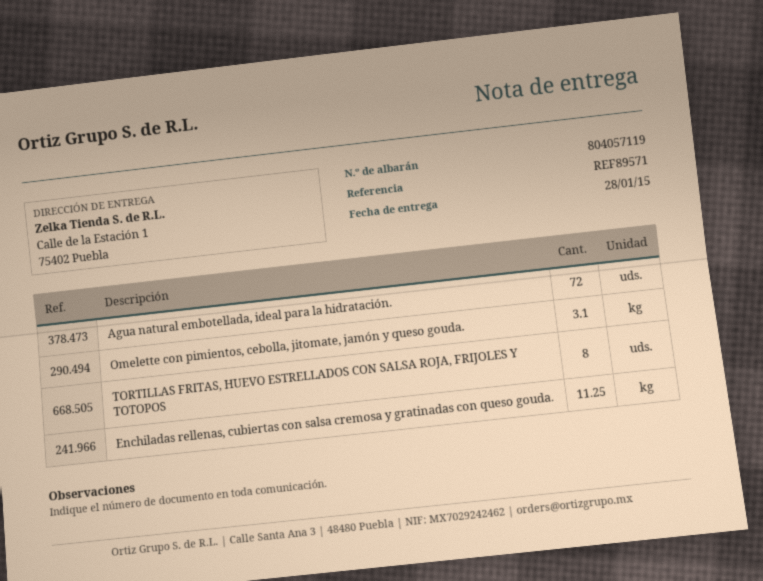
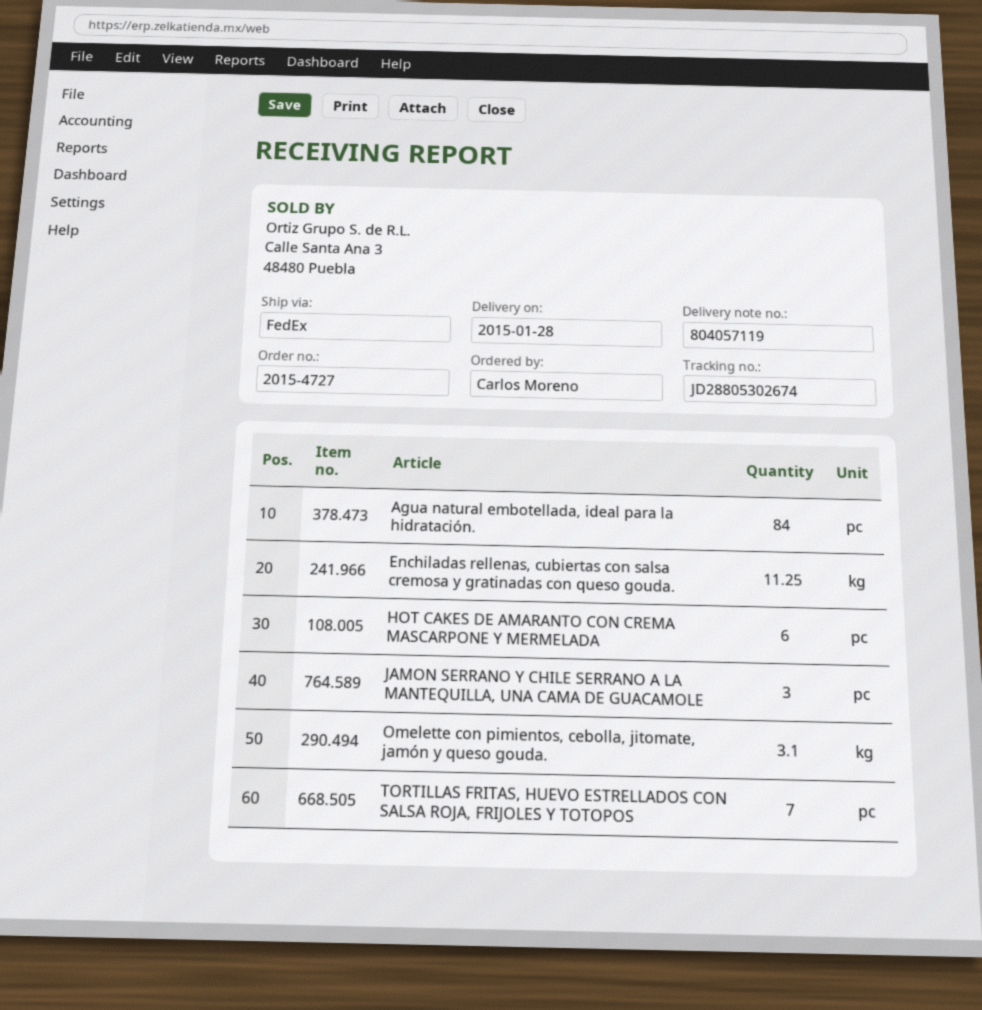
Agua natural embotellada, ideal para la hidratación.: 72 -> 84
TORTILLAS FRITAS, HUEVO ESTRELLADOS CON SALSA ROJA, FRIJOLES Y TOTOPOS: 8 -> 7
HOT CAKES DE AMARANTO CON CREMA MASCARPONE Y MERMELADA: none -> 6
JAMON SERRANO Y CHILE SERRANO A LA MANTEQUILLA, UNA CAMA DE GUACAMOLE: none -> 3

